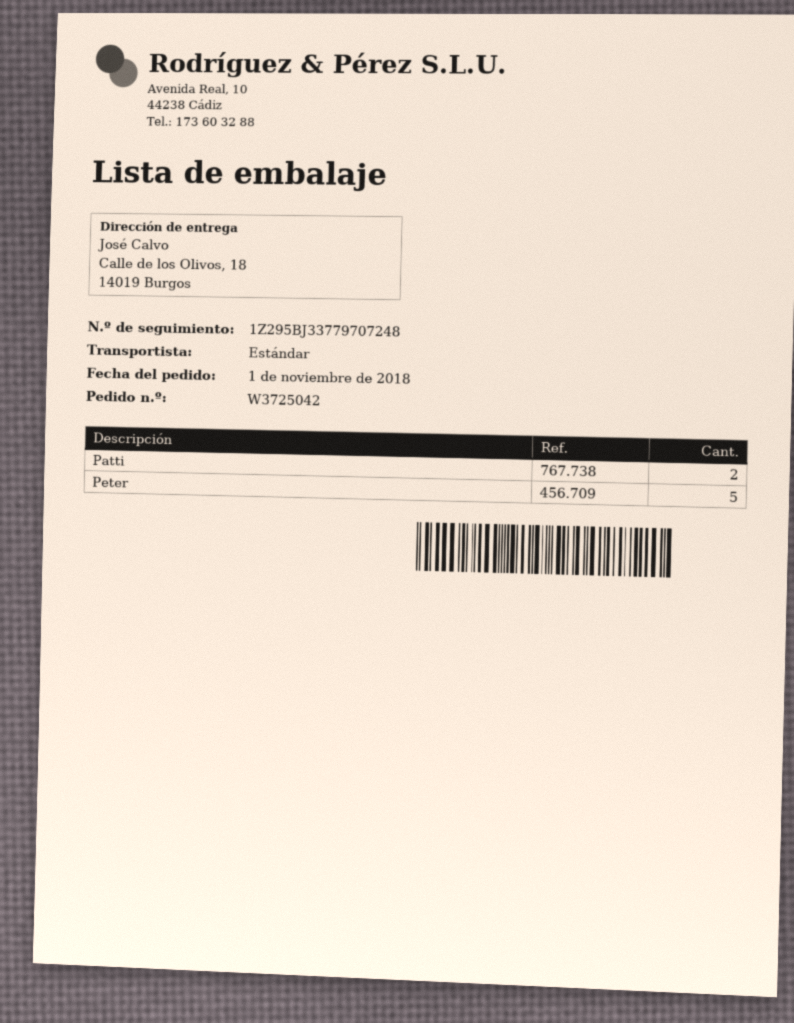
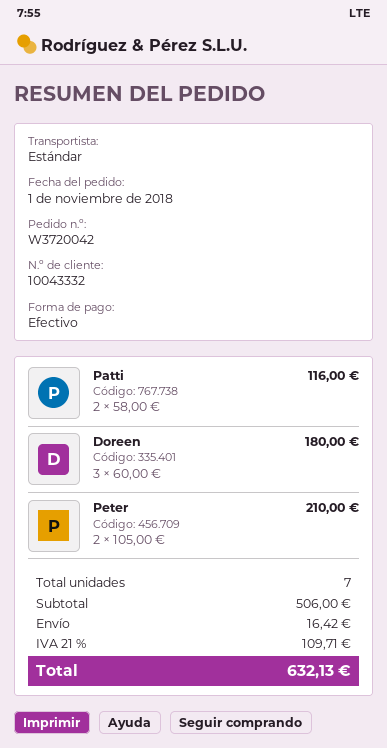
order number: W3725042 -> W3720042
Peter: 5 -> 2
Doreen: none -> 3

